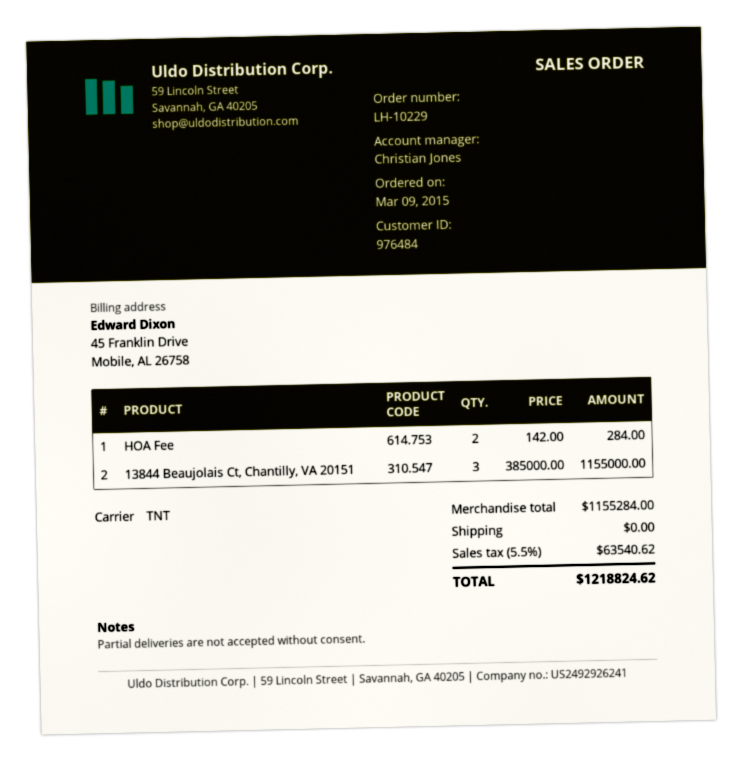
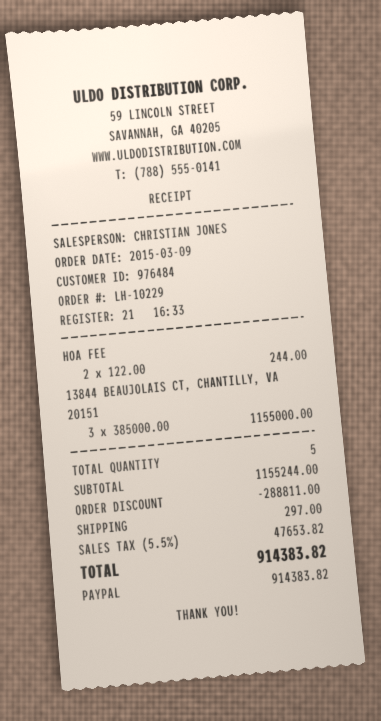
HOA Fee: 2 x 142.00 = 284.00 -> 2 x 122.00 = 244.00
subtotal: 1155284.00 -> 1155244.00
discount: none -> 288811.00
shipping: 0.00 -> 297.00
tax: 5.5% = 63540.62 -> 5.5% = 47653.82
total: 1218824.62 -> 914383.82

